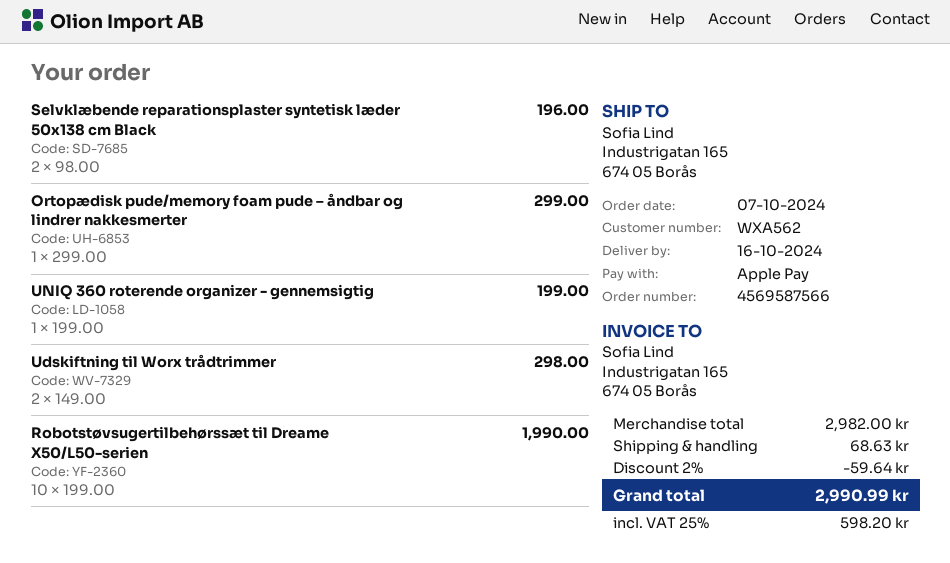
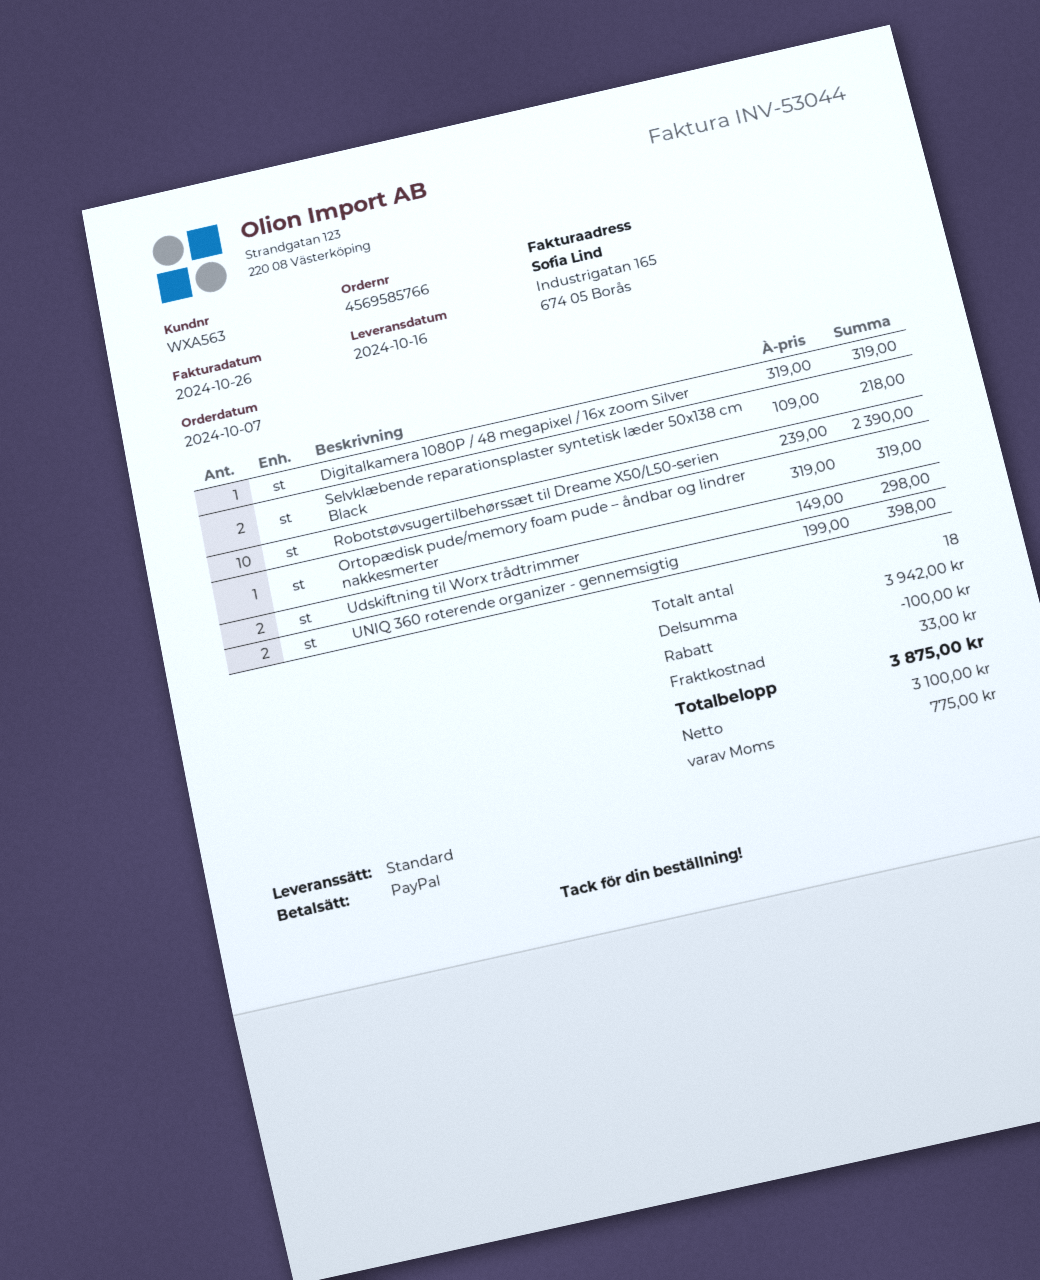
order number: 4569587566 -> 4569585766
customer number: WXA562 -> WXA563
payment method: Apple Pay -> PayPal
Selvklæbende reparationsplaster syntetisk læder 50x138 cm Black: 2 x 98.00 = 196.00 -> 2 x 109.00 = 218.00
Ortopædisk pude/memory foam pude – åndbar og lindrer nakkesmerter: 1 x 299.00 = 299.00 -> 1 x 319.00 = 319.00
UNIQ 360 roterende organizer - gennemsigtig: 1 x 199.00 = 199.00 -> 2 x 199.00 = 398.00
Robotstøvsugertilbehørssæt til Dreame X50/L50-serien: 10 x 199.00 = 1990.00 -> 10 x 239.00 = 2390.00
Digitalkamera 1080P / 48 megapixel / 16x zoom Silver: none -> 1 x 319.00 = 319.00
subtotal: 2982.00 -> 3942.00
discount: 59.64 -> 100.00
shipping: 68.63 -> 33.00
tax: 598.20 -> 775.00
total: 2990.99 -> 3875.00

